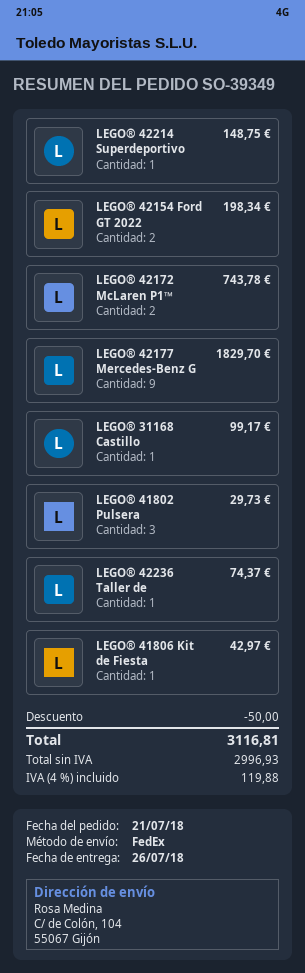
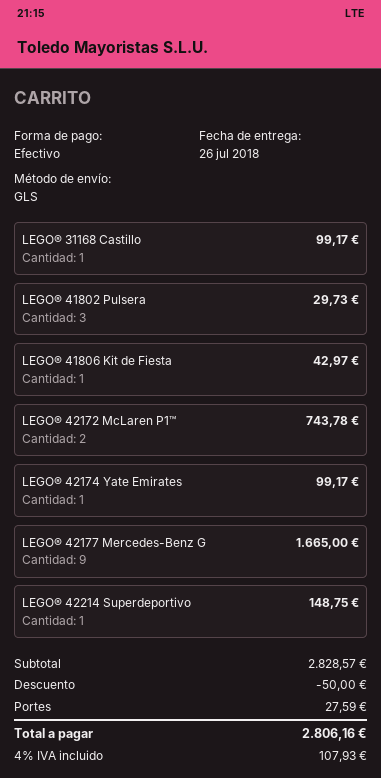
shipping method: FedEx -> GLS
LEGO® 42154 Ford GT 2022: 2 for 198.34 -> none
LEGO® 42177 Mercedes-Benz G: 9 for 1829.70 -> 9 for 1665.00
LEGO® 42236 Taller de: 1 for 74.37 -> none
LEGO® 42174 Yate Emirates: none -> 1 for 99.17
shipping: none -> 27.59
tax: 4% = 119.88 -> 4% = 107.93
total: 3116.81 -> 2806.16

